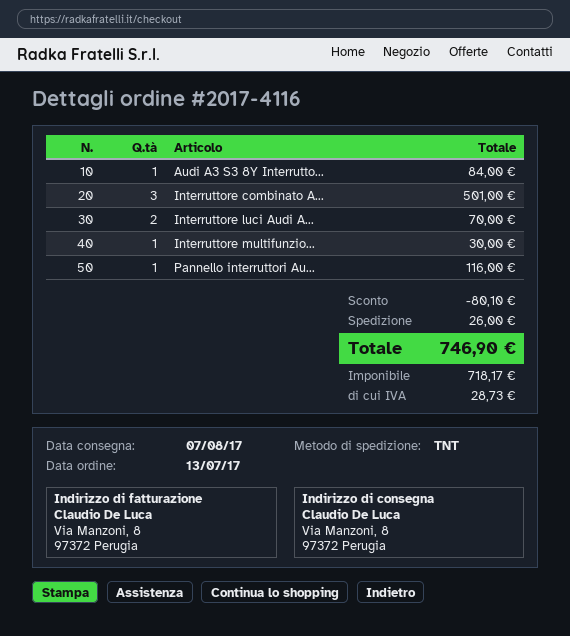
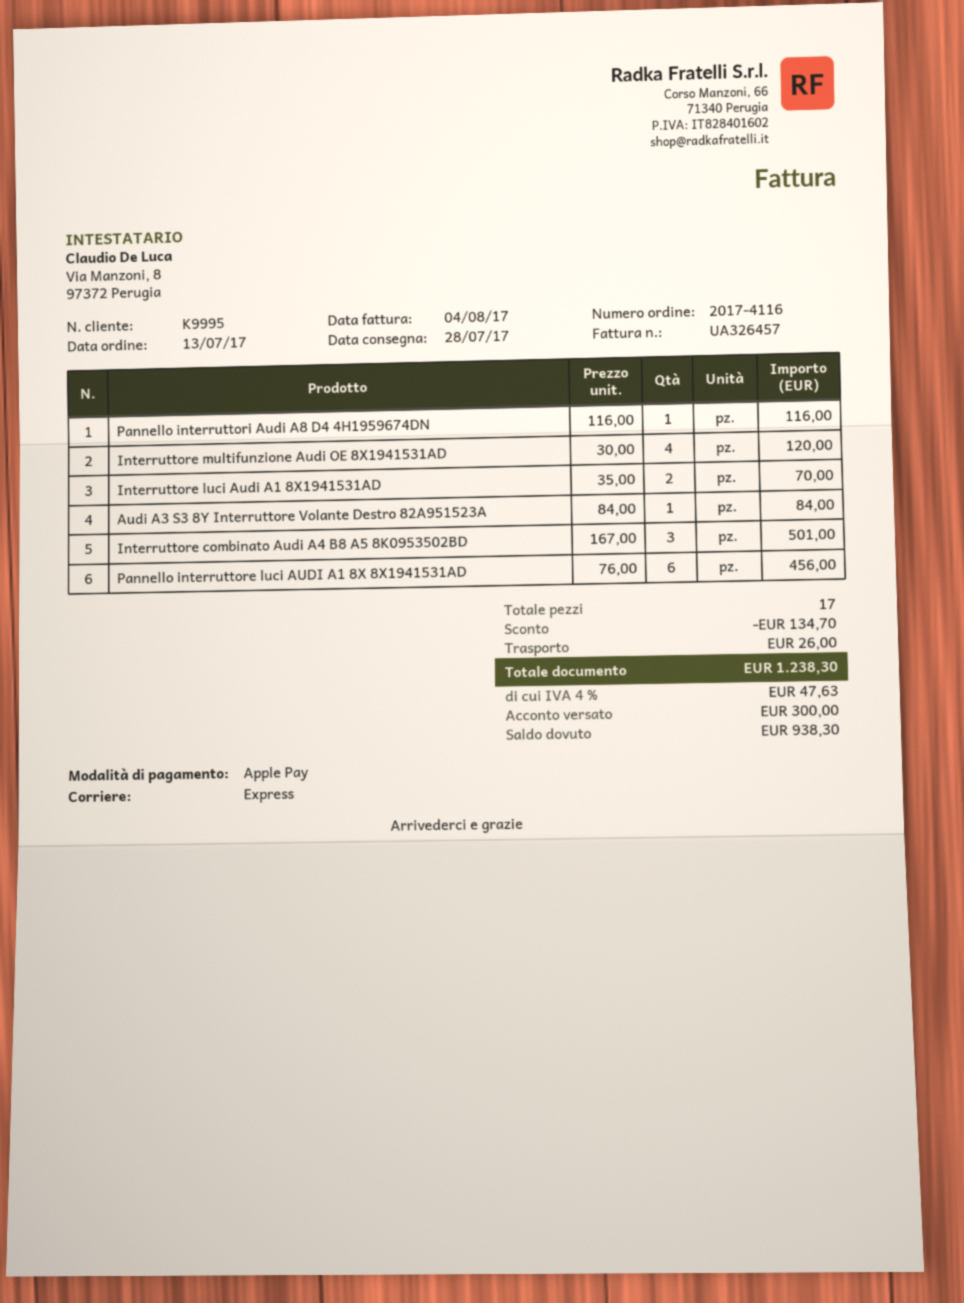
delivery date: 2017-08-07 -> 2017-07-28
shipping method: TNT -> express
Interruttore multifunzio...: 1 for 30.00 -> 4 for 120.00
Pannello interruttore luci AUDI A1 8X 8X1941531AD: none -> 6 for 456.00
discount: 80.10 -> 134.70
tax: 28.73 -> 47.63
total: 746.90 -> 1238.30

